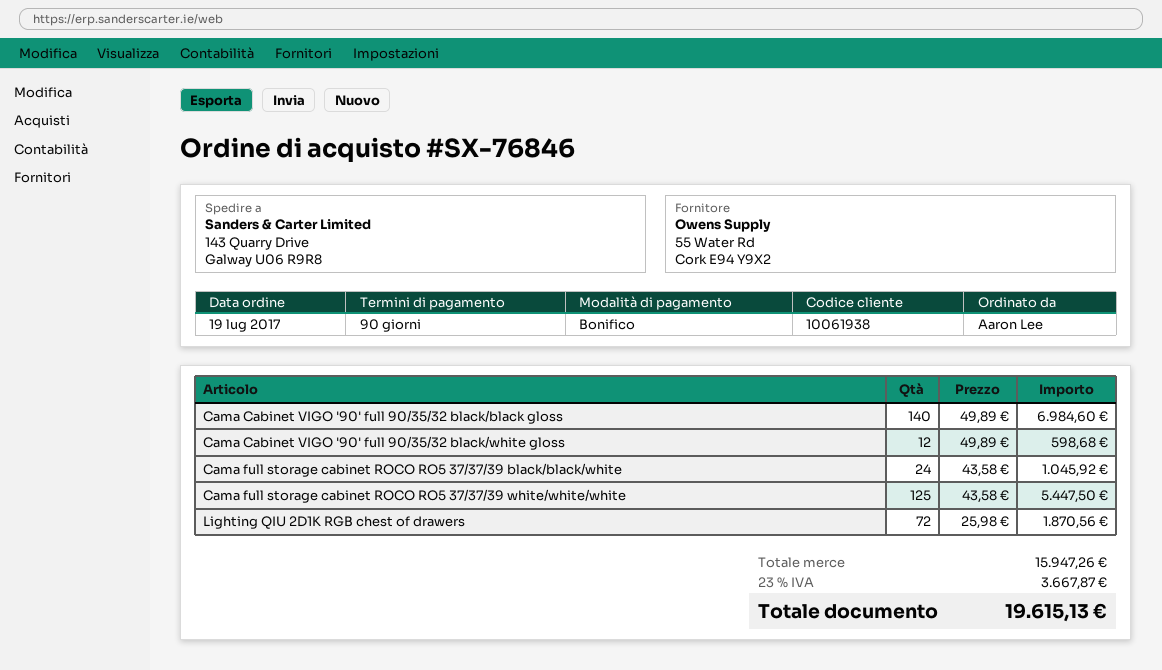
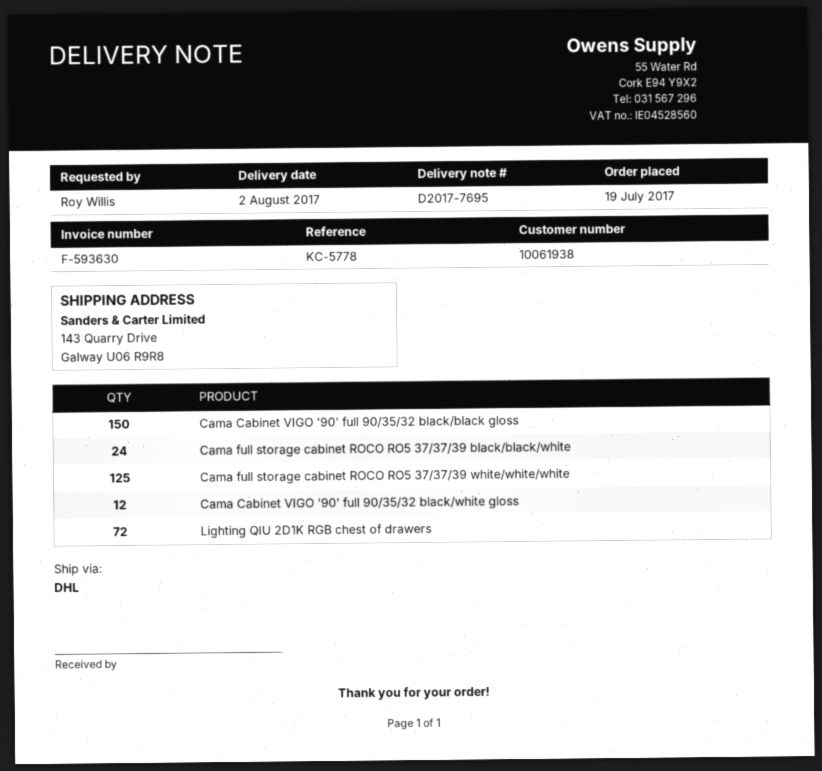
ordered by: Aaron Lee -> Roy Willis
Cama Cabinet VIGO '90' full 90/35/32 black/black gloss: 140 -> 150

